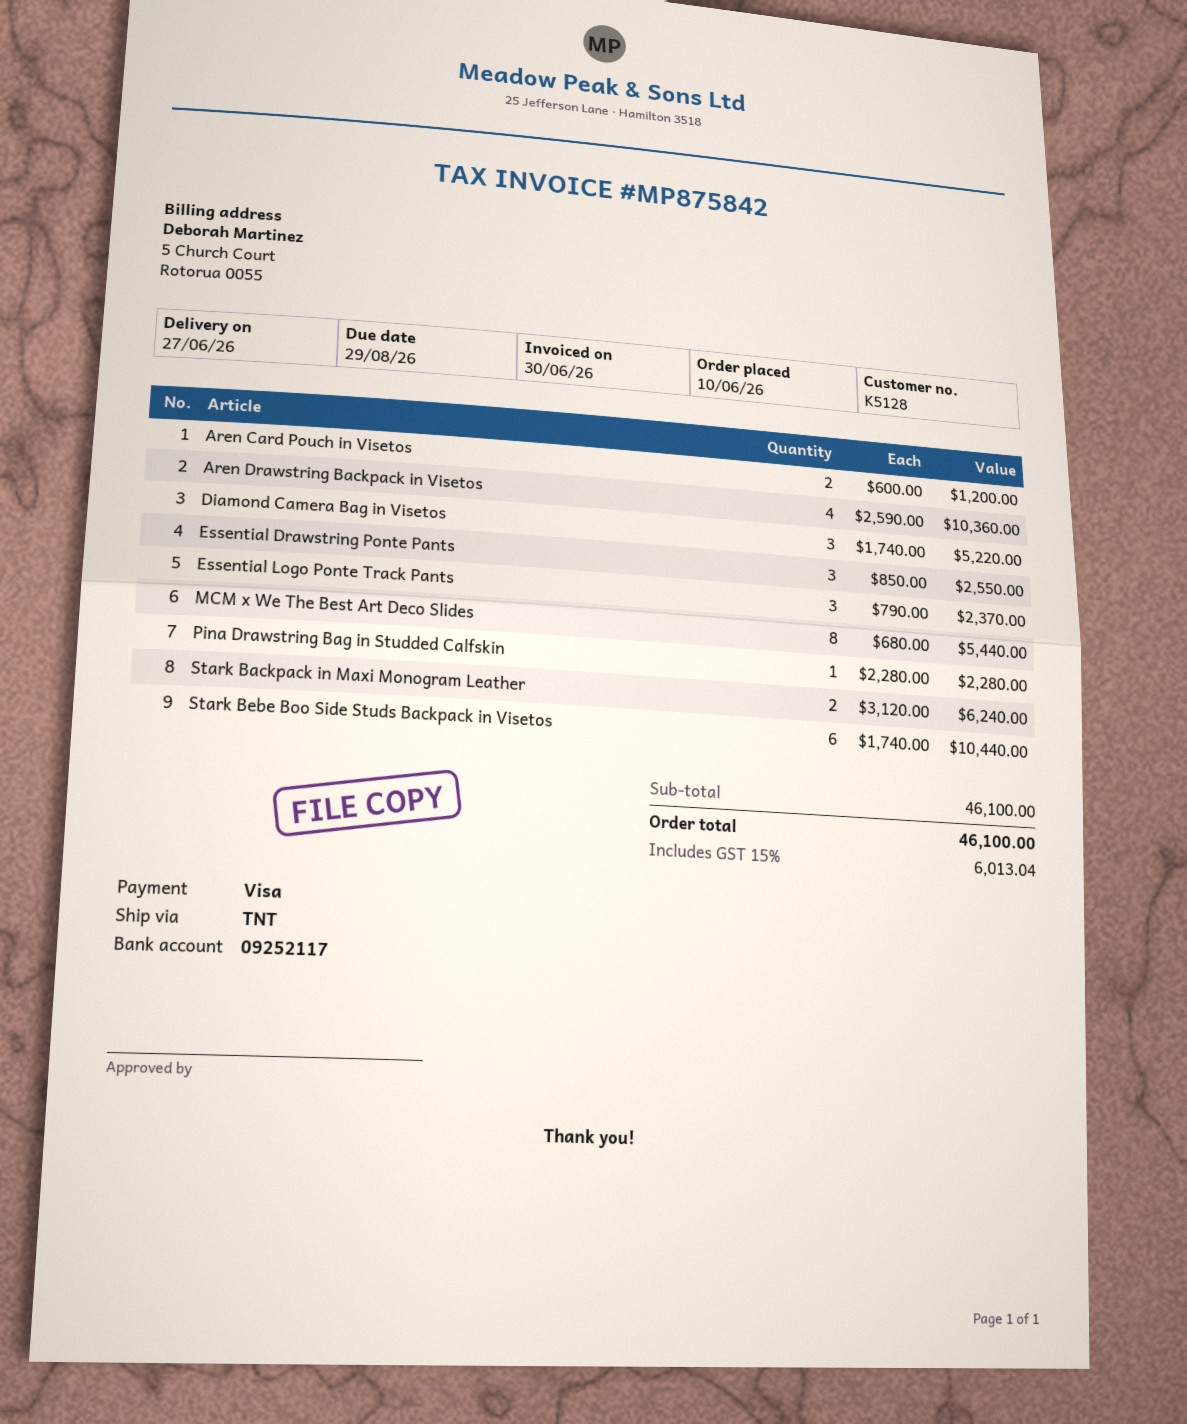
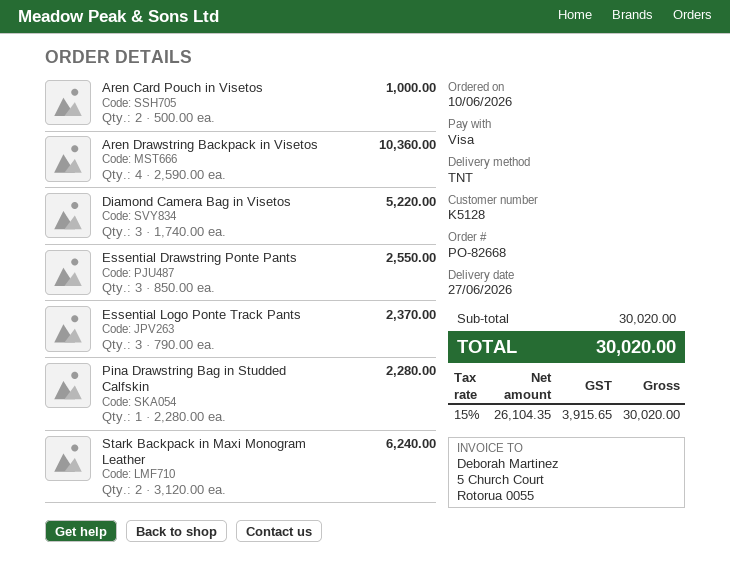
Aren Card Pouch in Visetos: 2 x 600.00 = 1200.00 -> 2 x 500.00 = 1000.00
MCM x We The Best Art Deco Slides: 8 x 680.00 = 5440.00 -> none
Stark Bebe Boo Side Studs Backpack in Visetos: 6 x 1740.00 = 10440.00 -> none
subtotal: 46100.00 -> 30020.00
tax: 15% = 6013.04 -> 15% = 3915.65
total: 46100.00 -> 30020.00

